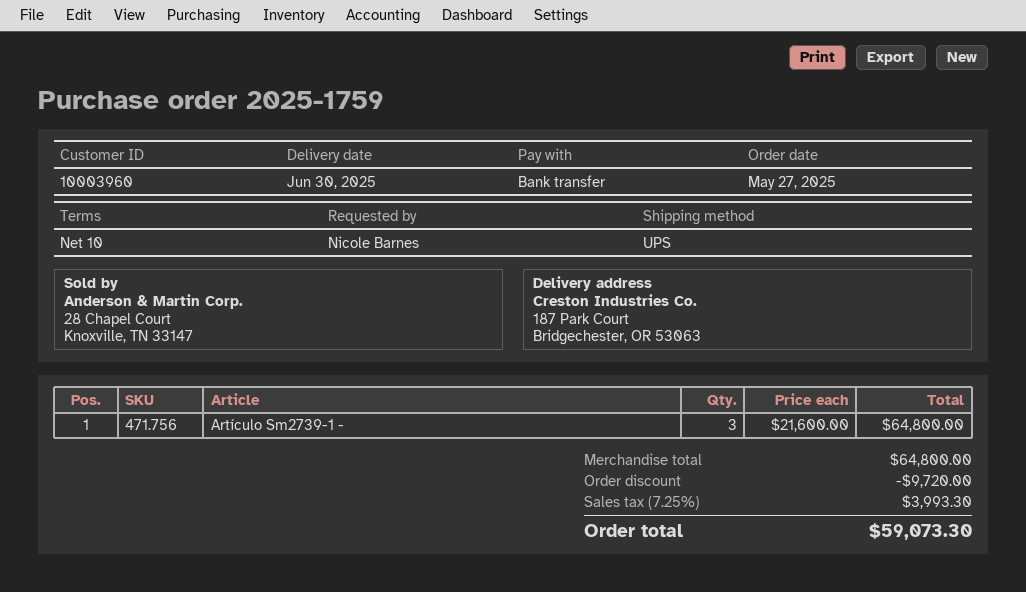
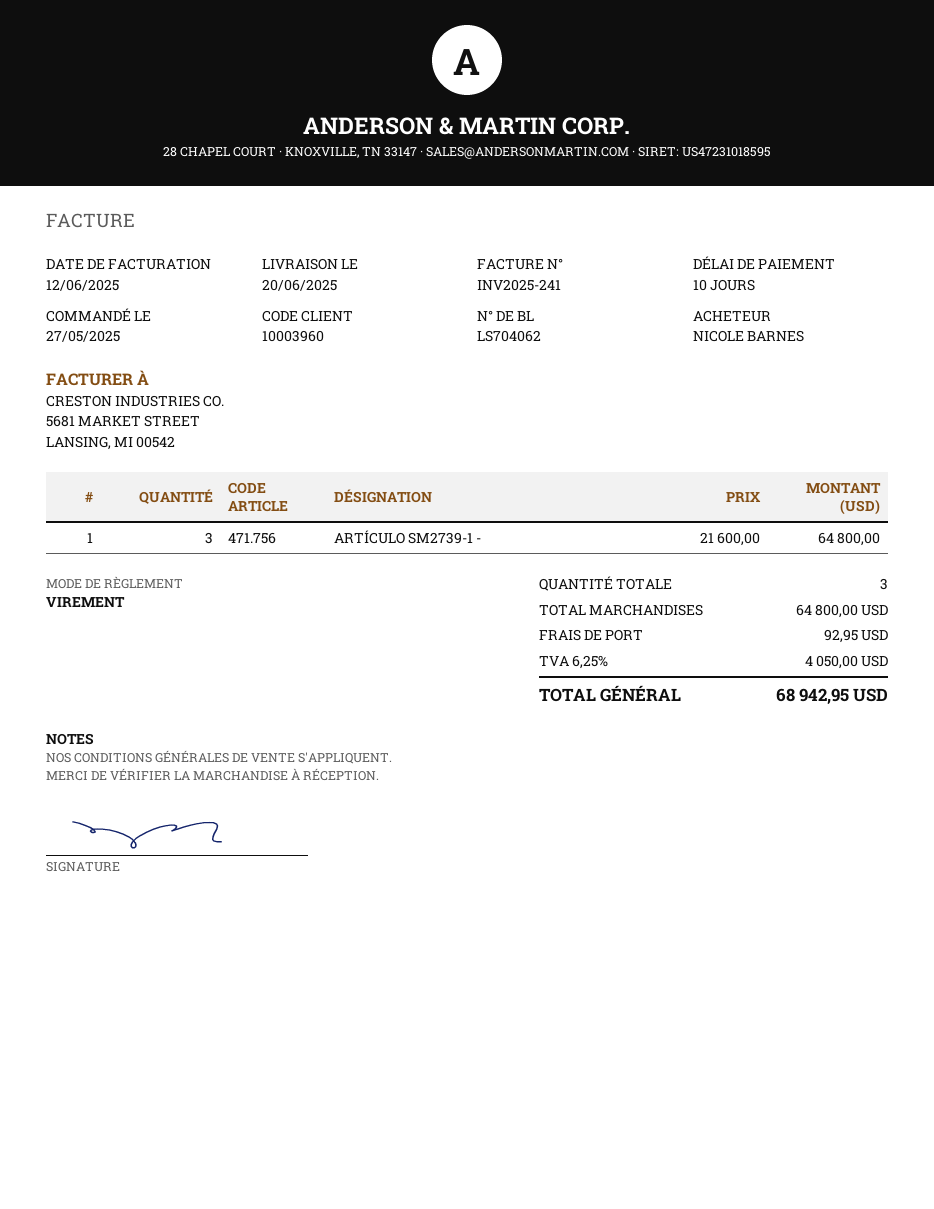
delivery date: 2025-06-30 -> 2025-06-20
discount: 9720.00 -> none
shipping: none -> 92.95
tax: 7.25% = 3993.30 -> 6.25% = 4050.00
total: 59073.30 -> 68942.95

